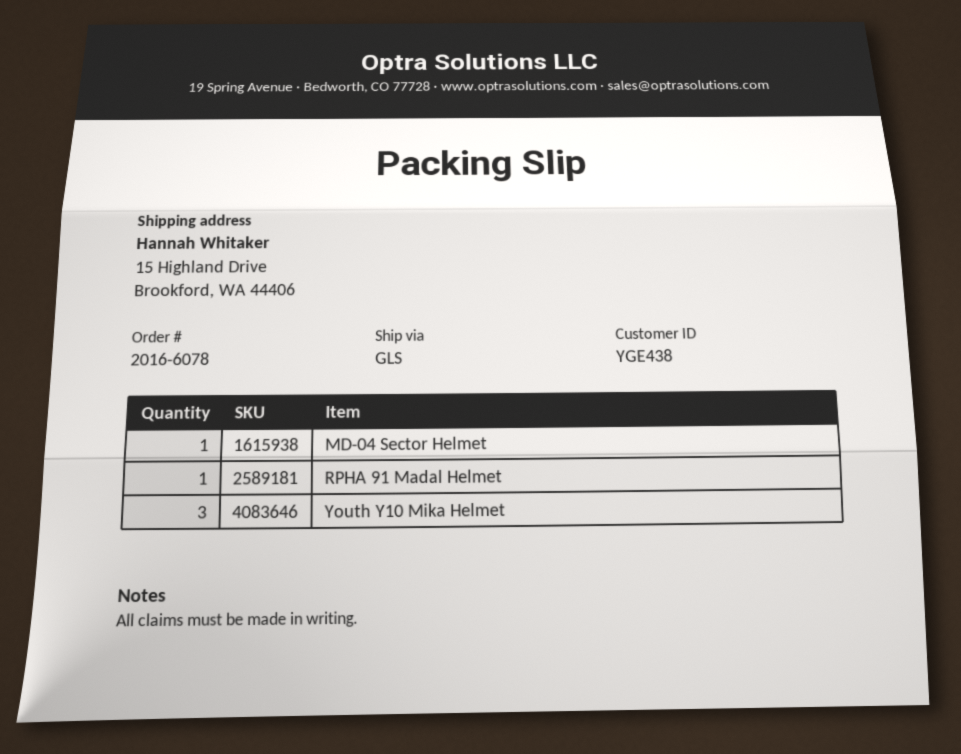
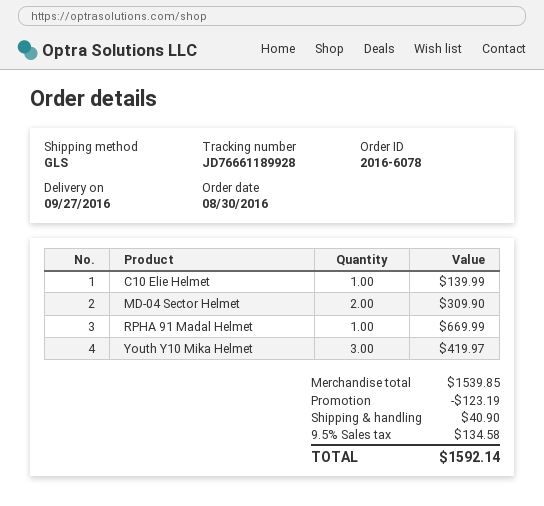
MD-04 Sector Helmet: 1 -> 2
C10 Elie Helmet: none -> 1

